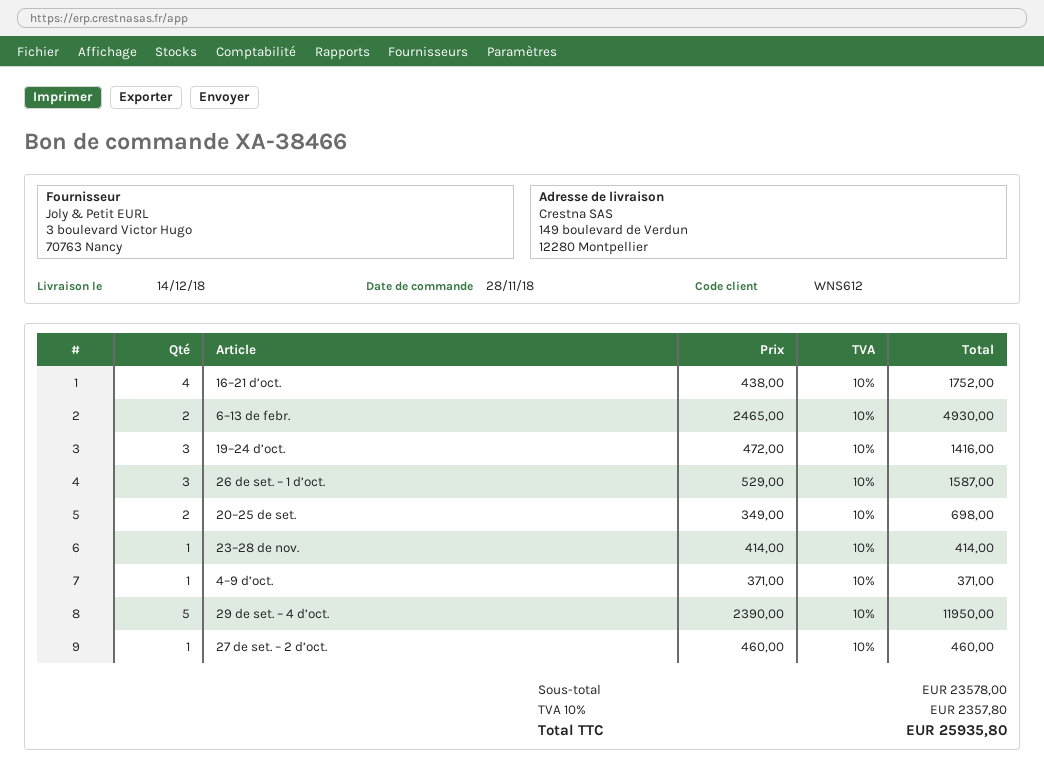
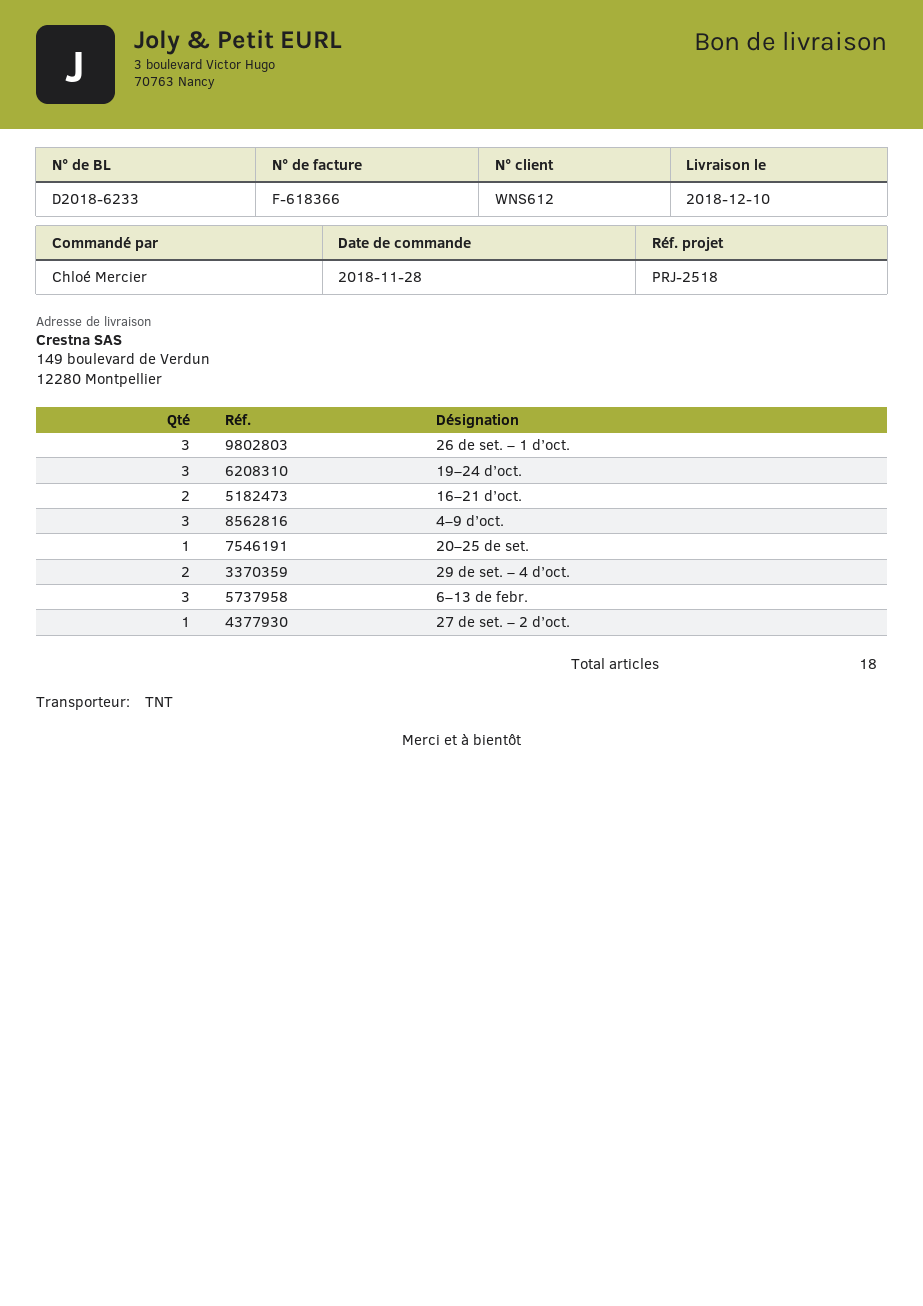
delivery date: 2018-12-14 -> 2018-12-10
16–21 d’oct.: 4 -> 2
6–13 de febr.: 2 -> 3
20–25 de set.: 2 -> 1
23–28 de nov.: 1 -> none
4–9 d’oct.: 1 -> 3
29 de set. – 4 d’oct.: 5 -> 2

